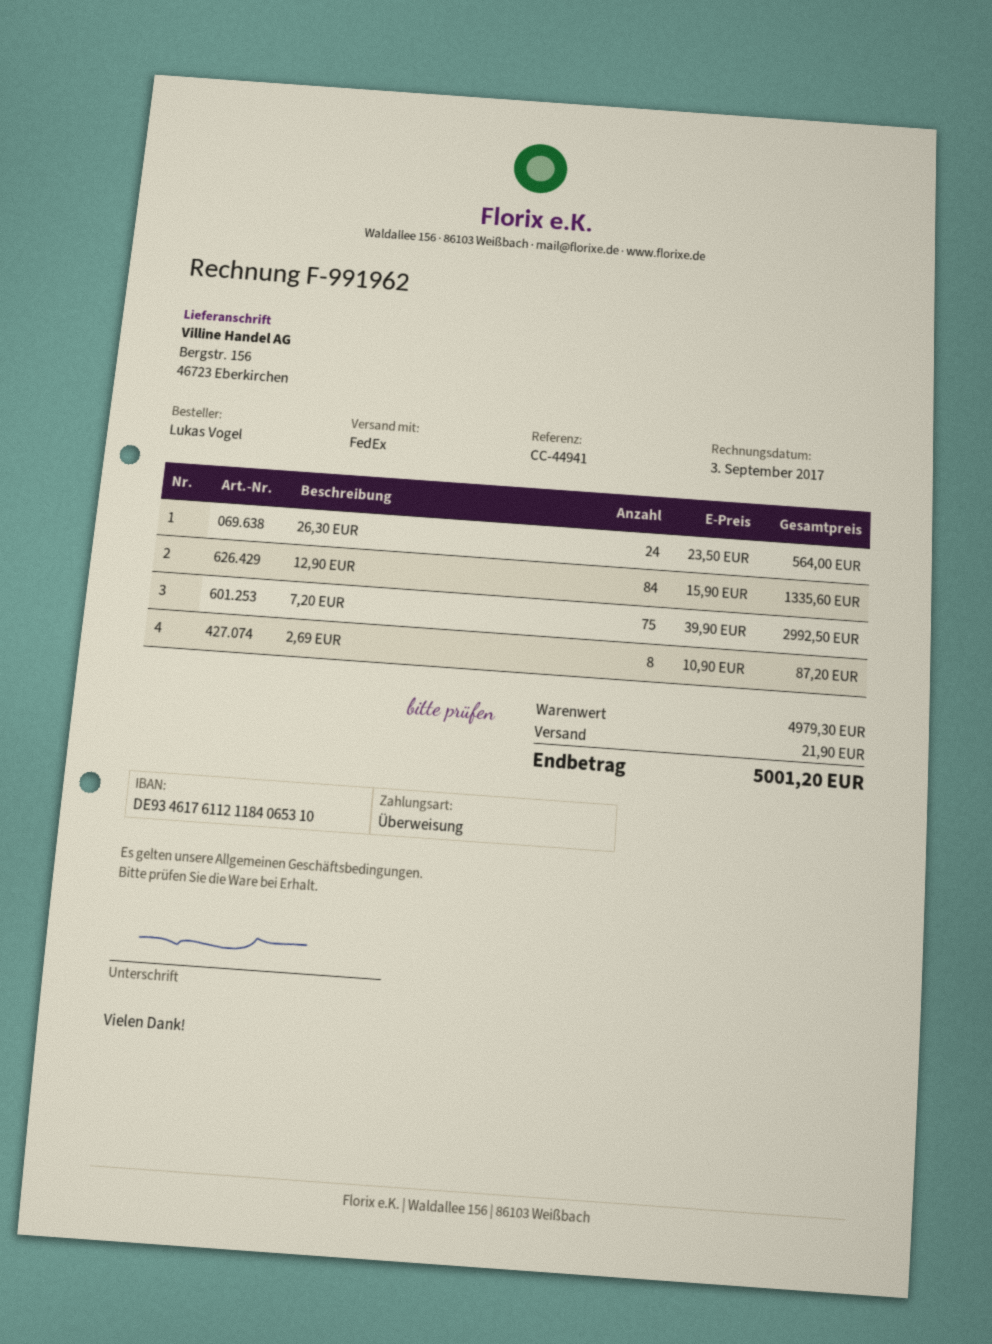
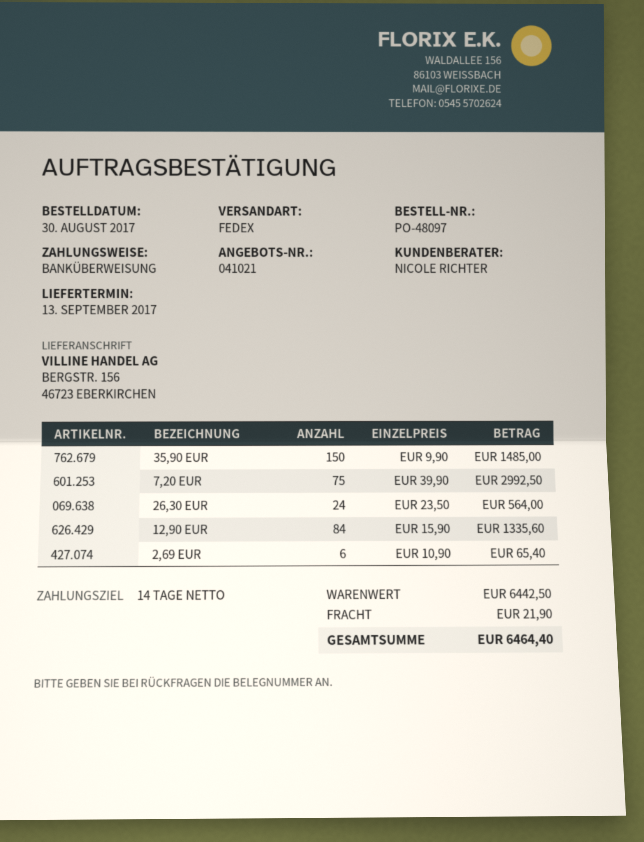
2,69 EUR: 8 x 10.90 = 87.20 -> 6 x 10.90 = 65.40
35,90 EUR: none -> 150 x 9.90 = 1485.00
subtotal: 4979.30 -> 6442.50
total: 5001.20 -> 6464.40

